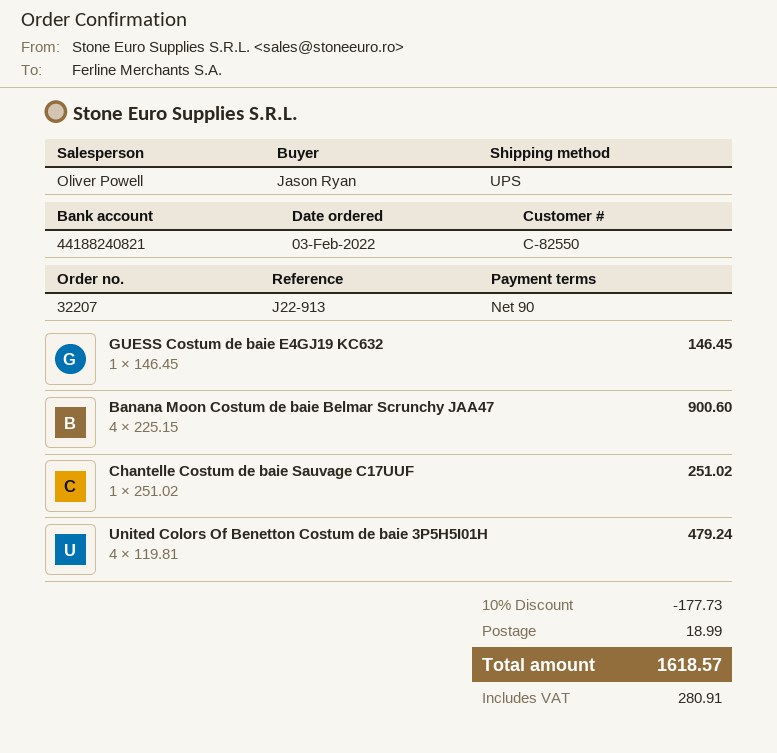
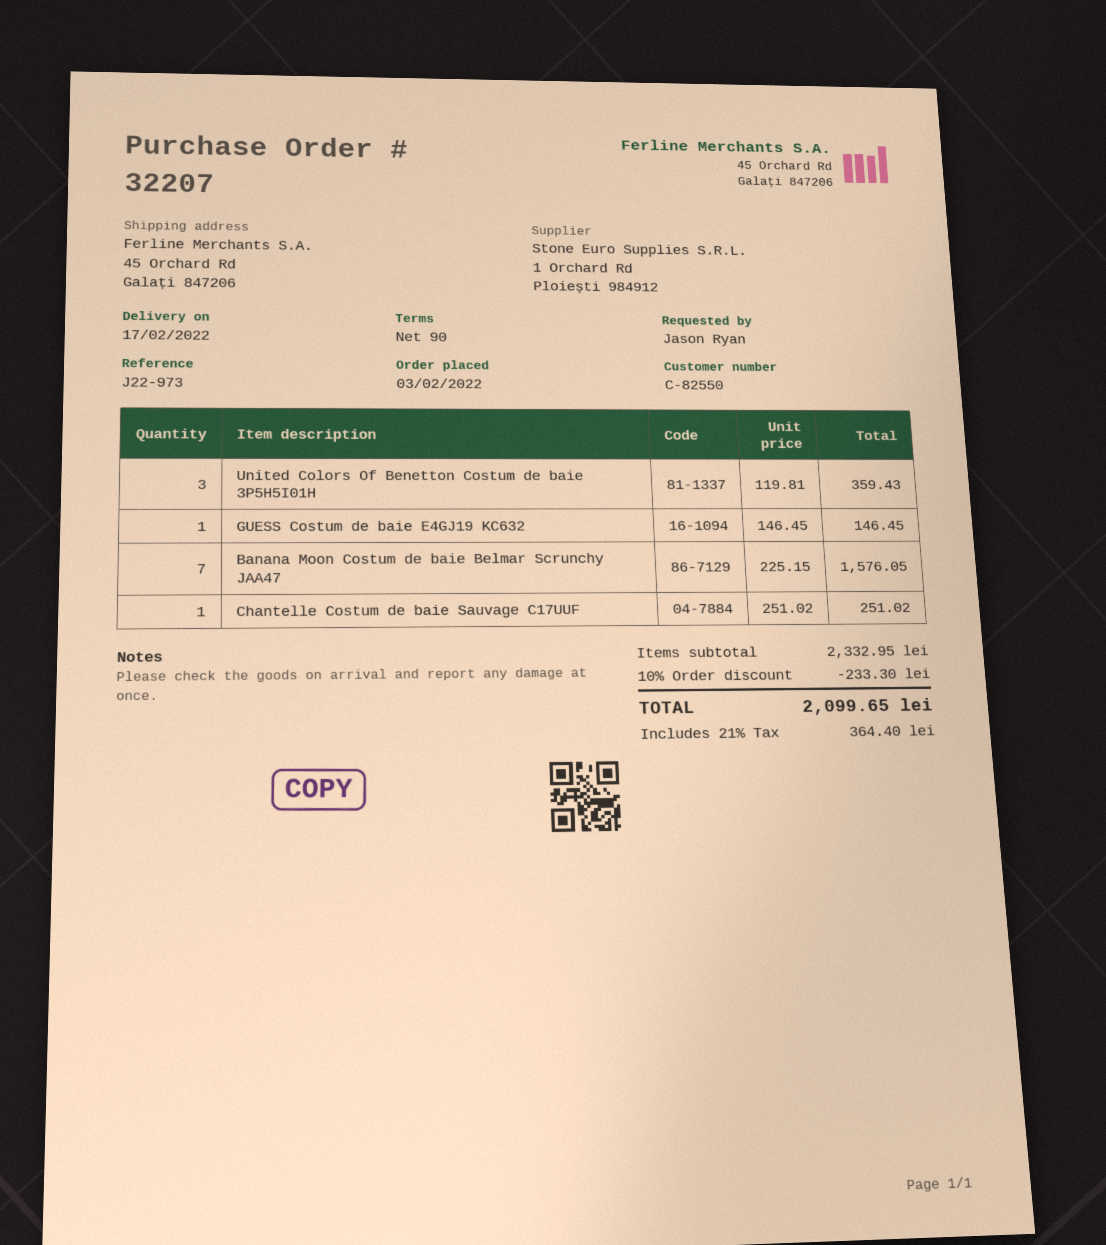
reference: J22-913 -> J22-973
Banana Moon Costum de baie Belmar Scrunchy JAA47: 4 x 225.15 = 900.60 -> 7 x 225.15 = 1576.05
United Colors Of Benetton Costum de baie 3P5H5I01H: 4 x 119.81 = 479.24 -> 3 x 119.81 = 359.43
discount: 10% = 177.73 -> 10% = 233.30
shipping: 18.99 -> none
tax: 280.91 -> 364.40
total: 1618.57 -> 2099.65

